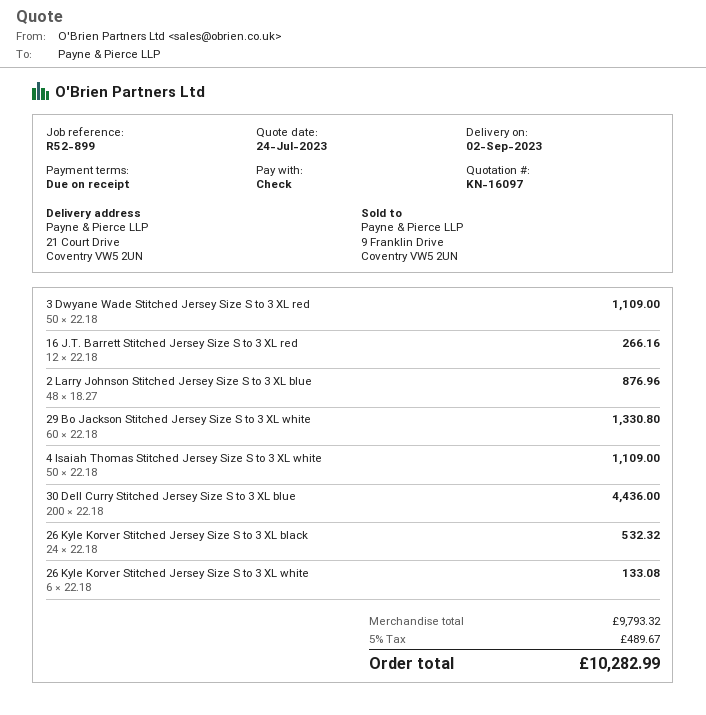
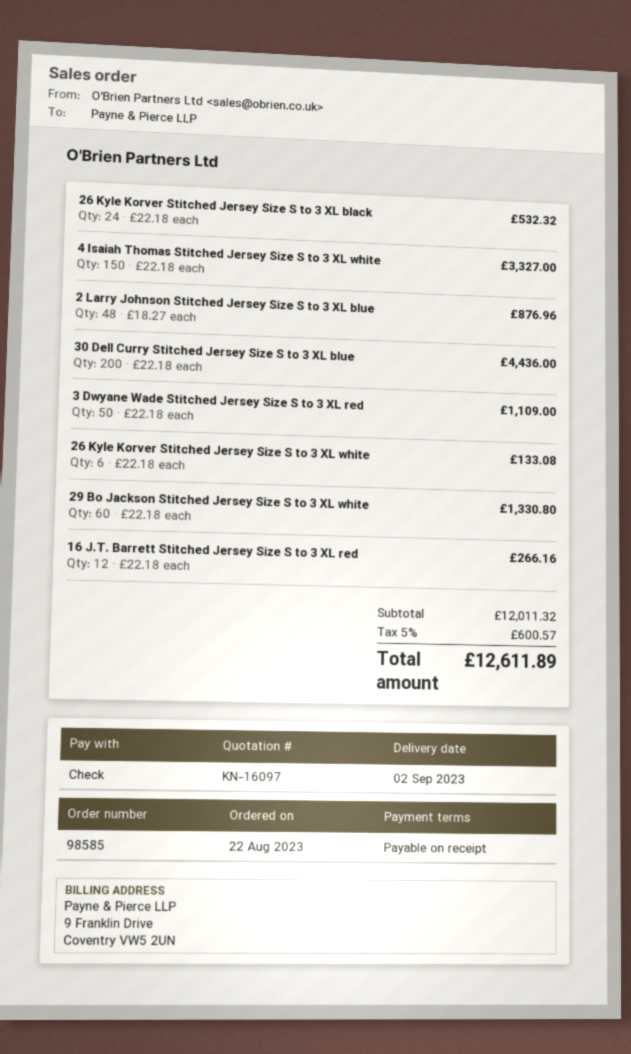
4 Isaiah Thomas Stitched Jersey Size S to 3 XL white: 50 x 22.18 = 1109.00 -> 150 x 22.18 = 3327.00
subtotal: 9793.32 -> 12011.32
tax: 5% = 489.67 -> 5% = 600.57
total: 10282.99 -> 12611.89

